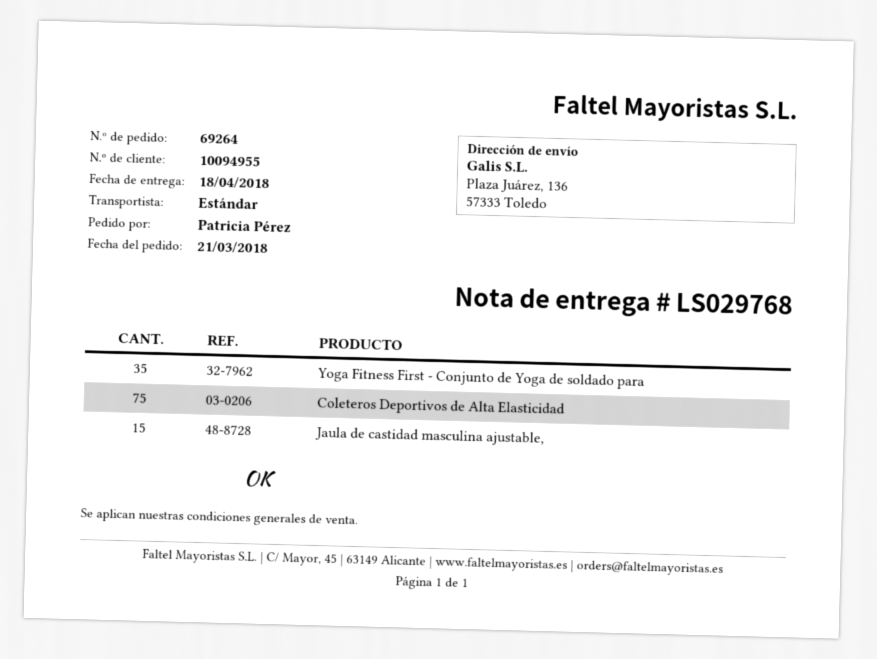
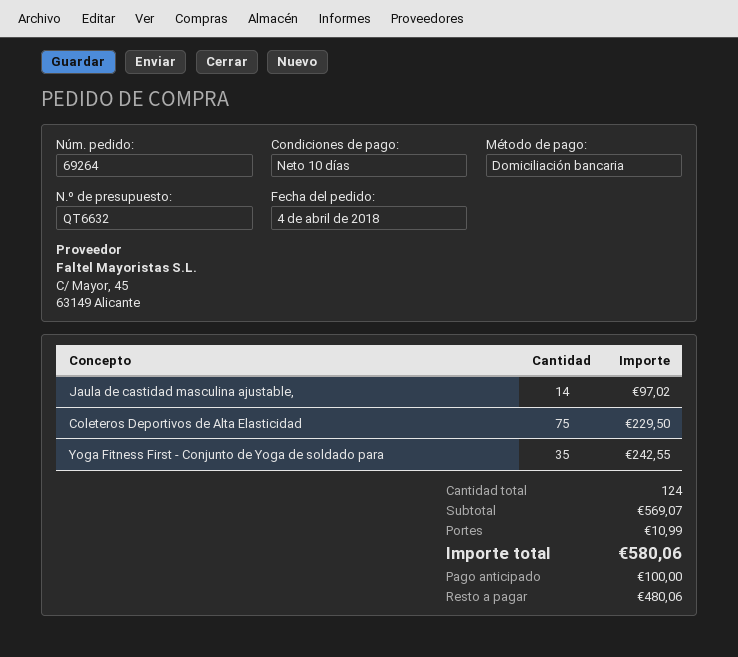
order date: 2018-03-21 -> 2018-04-04
Jaula de castidad masculina ajustable,: 15 -> 14

